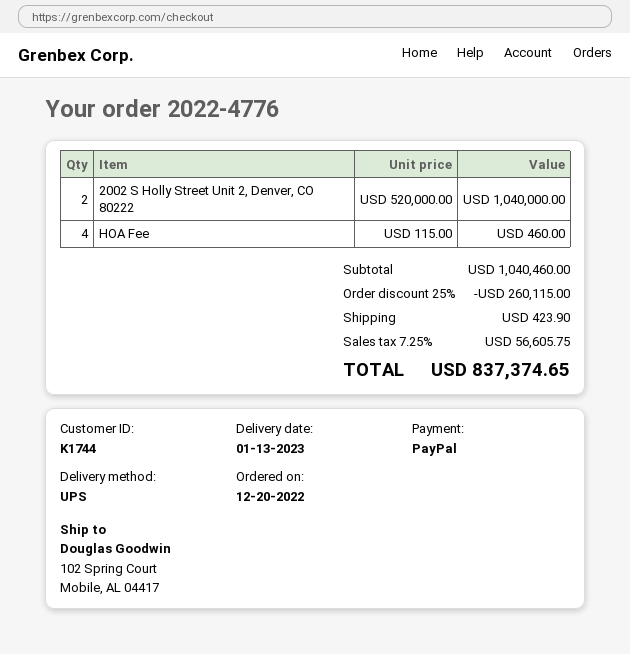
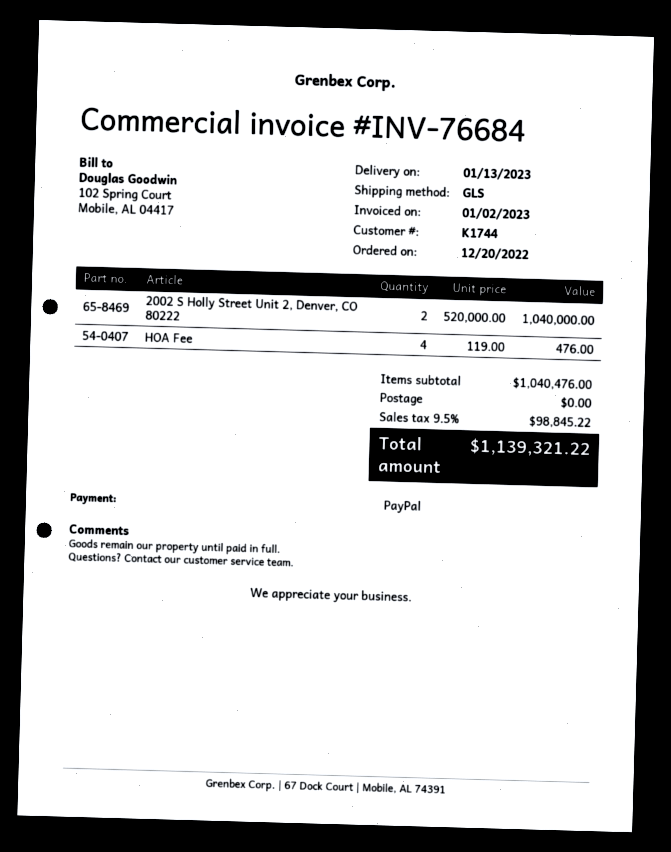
shipping method: UPS -> GLS
HOA Fee: 4 x 115.00 = 460.00 -> 4 x 119.00 = 476.00
subtotal: 1040460.00 -> 1040476.00
discount: 25% = 260115.00 -> none
shipping: 423.90 -> 0.00
tax: 7.25% = 56605.75 -> 9.5% = 98845.22
total: 837374.65 -> 1139321.22

